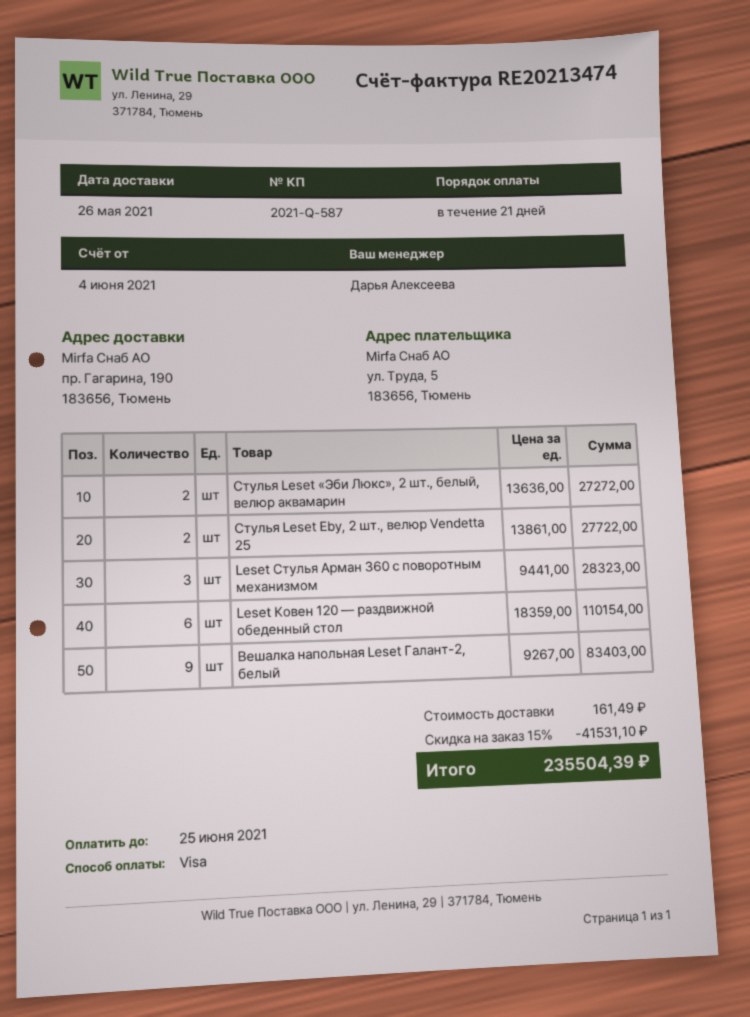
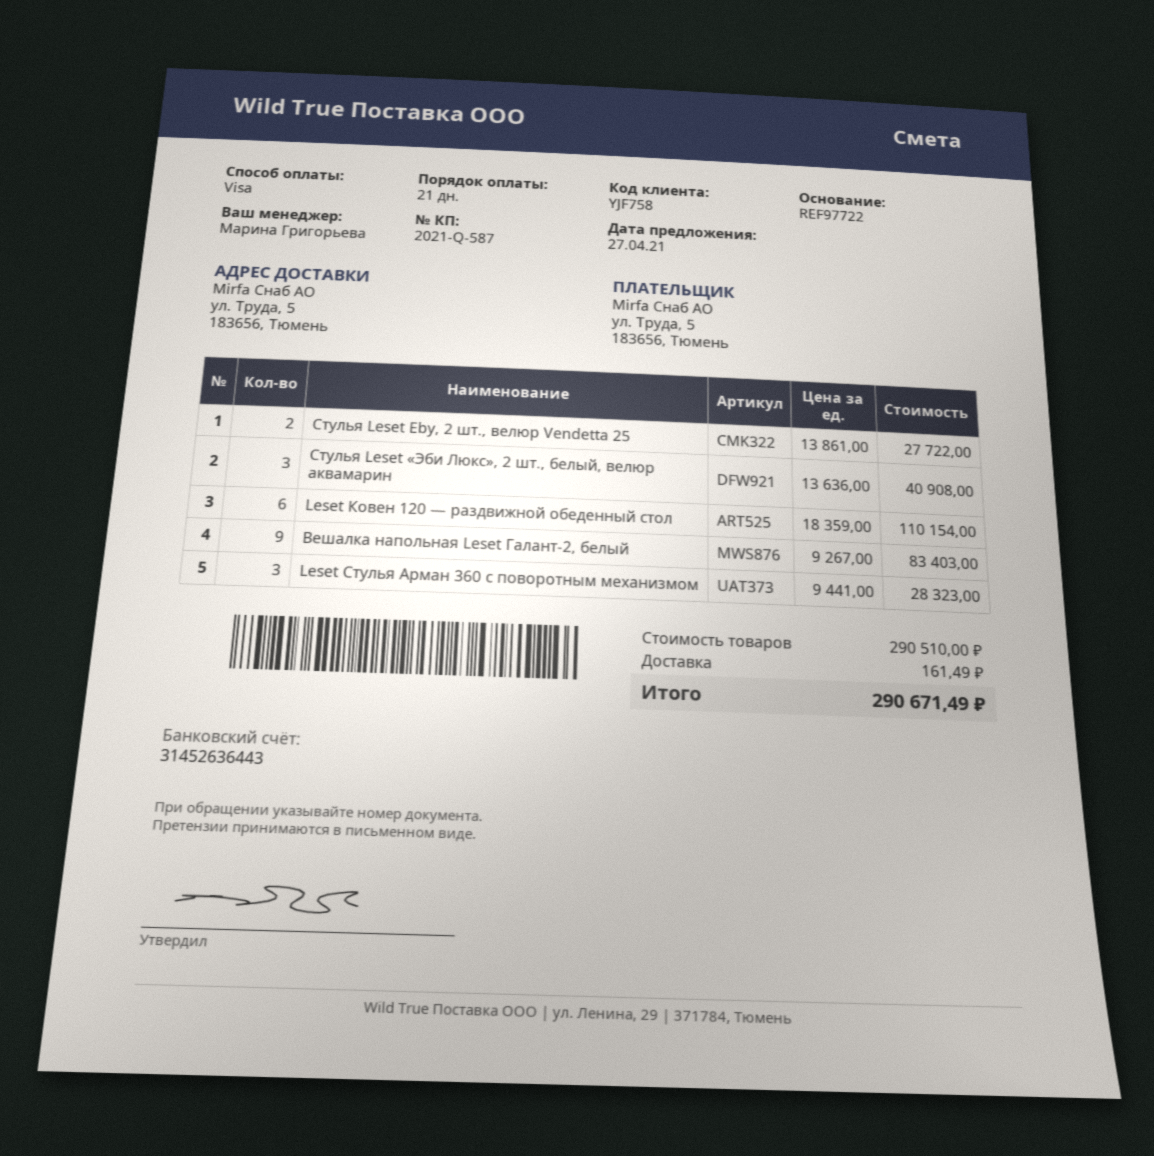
sales rep: Дарья Алексеева -> Марина Григорьева
ship to: пр. Гагарина, 190, 183656, Тюмень -> ул. Труда, 5, 183656, Тюмень
Стулья Leset «Эби Люкс», 2 шт., белый, велюр аквамарин: 2 x 13636.00 = 27272.00 -> 3 x 13636.00 = 40908.00
discount: 15% = 41531.10 -> none
total: 235504.39 -> 290671.49

